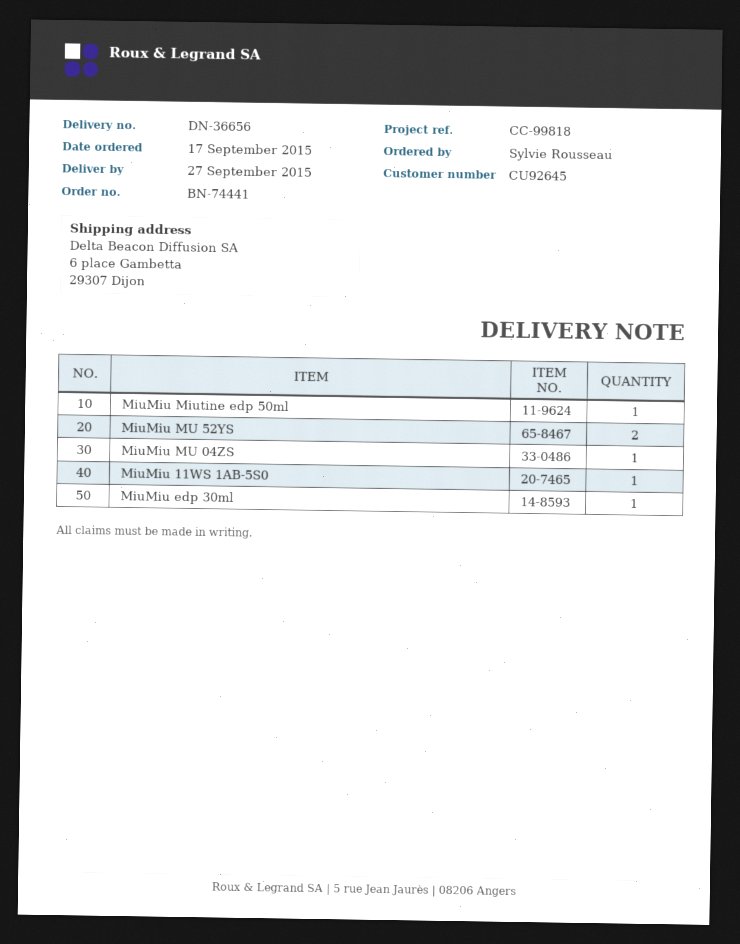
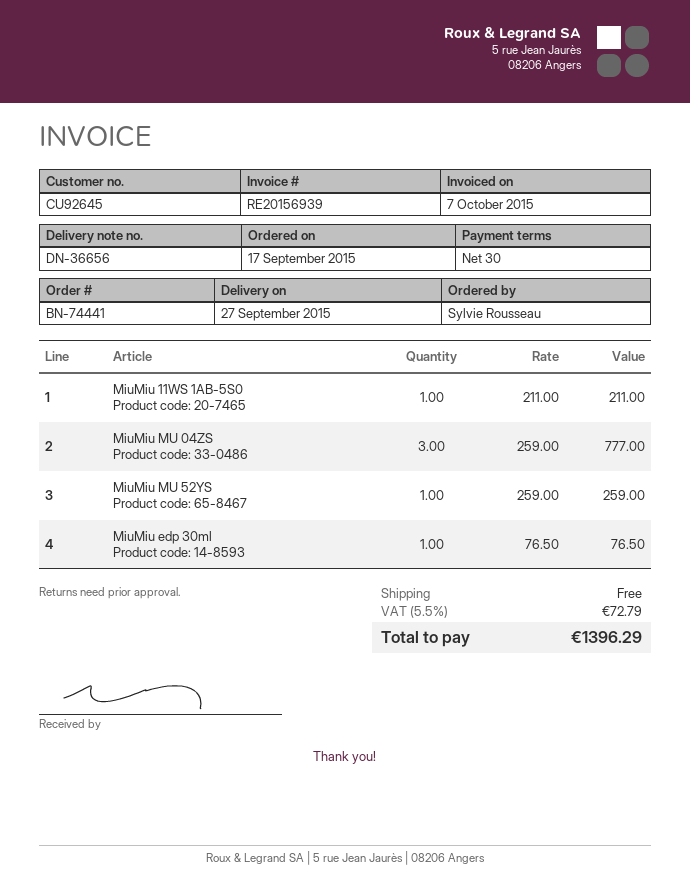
MiuMiu Miutine edp 50ml: 1 -> none
MiuMiu MU 52YS: 2 -> 1
MiuMiu MU 04ZS: 1 -> 3

